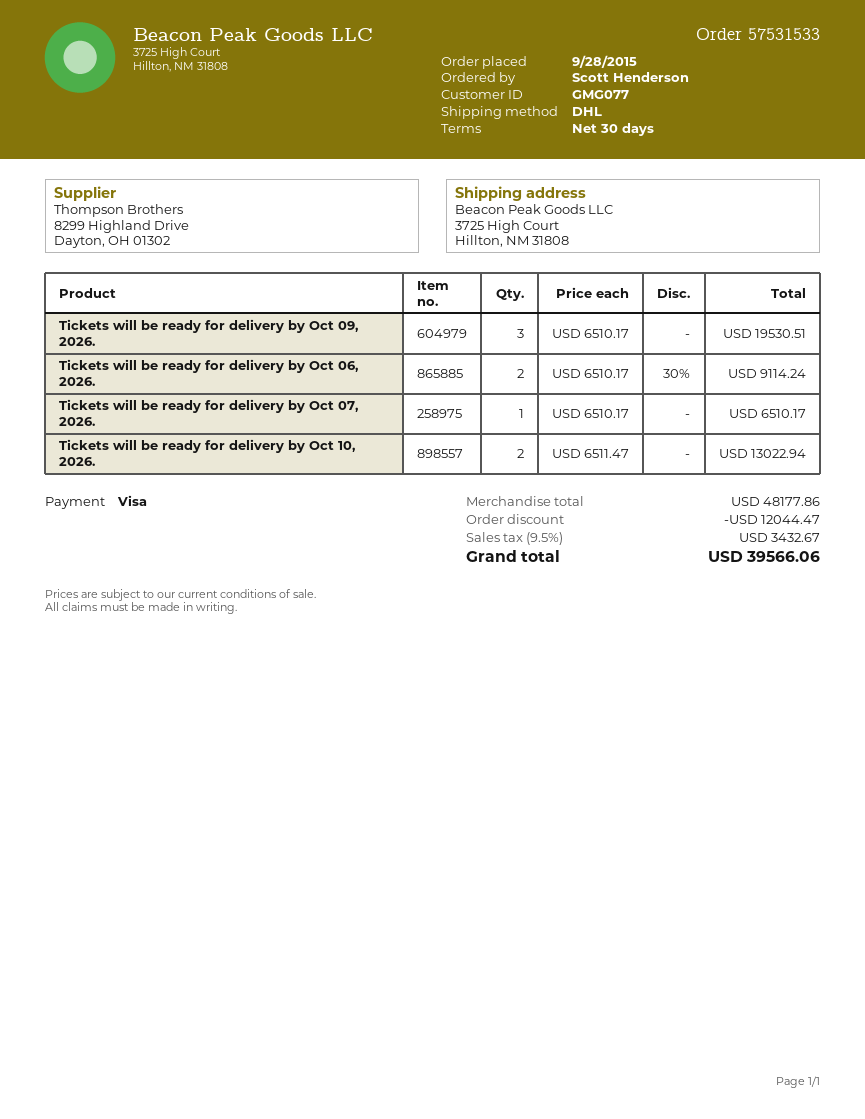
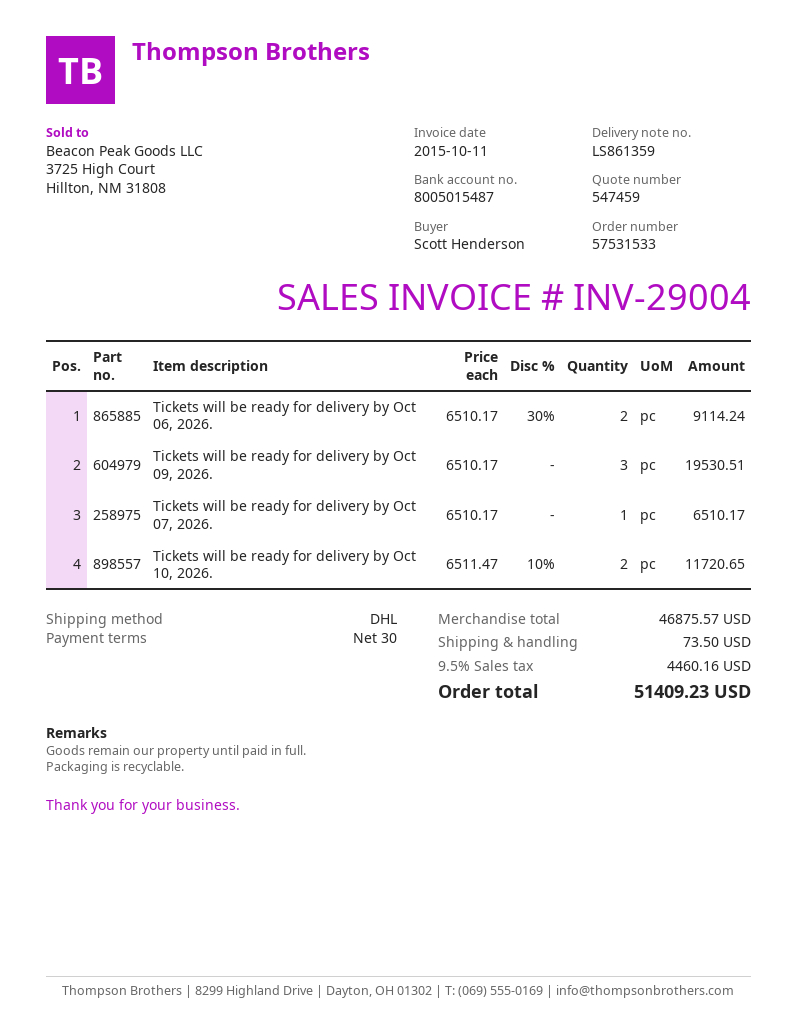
Tickets will be ready for delivery by Oct 10, 2026.: 2 x 6511.47 = 13022.94 -> 2 x 6511.47 - 10% = 11720.65
subtotal: 48177.86 -> 46875.57
discount: 12044.47 -> none
shipping: none -> 73.50
tax: 9.5% = 3432.67 -> 9.5% = 4460.16
total: 39566.06 -> 51409.23

